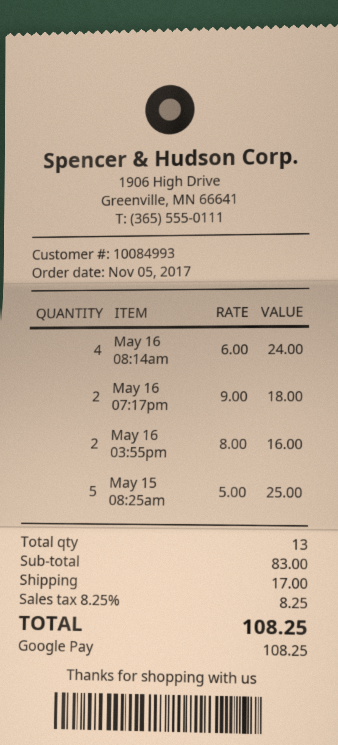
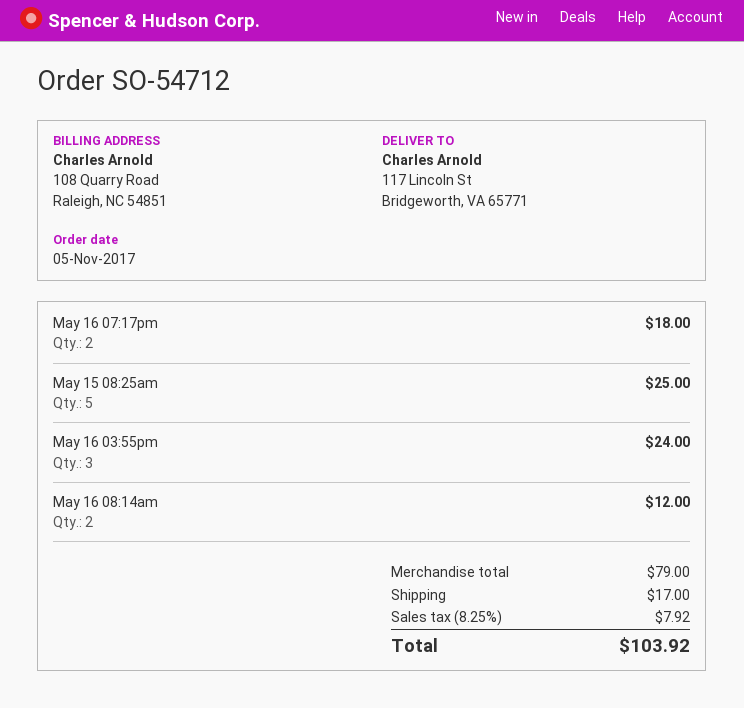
May 16 08:14am: 4 for 24.00 -> 2 for 12.00
May 16 03:55pm: 2 for 16.00 -> 3 for 24.00
subtotal: 83.00 -> 79.00
tax: 8.25% = 8.25 -> 8.25% = 7.92
total: 108.25 -> 103.92

